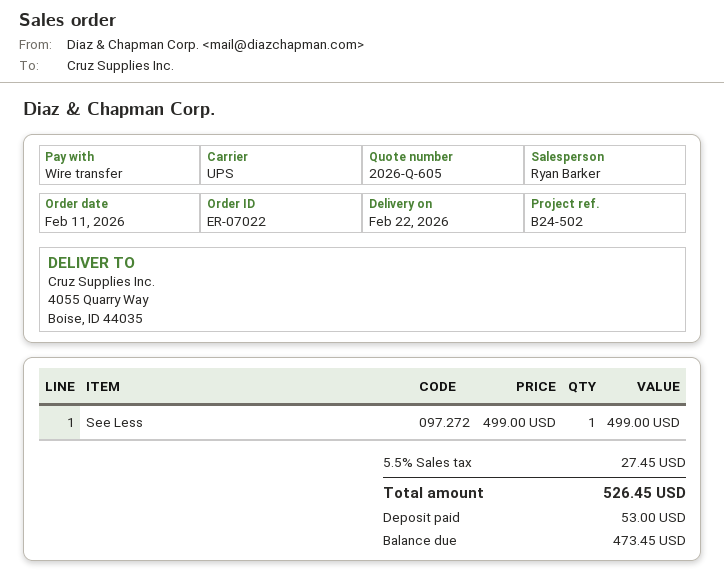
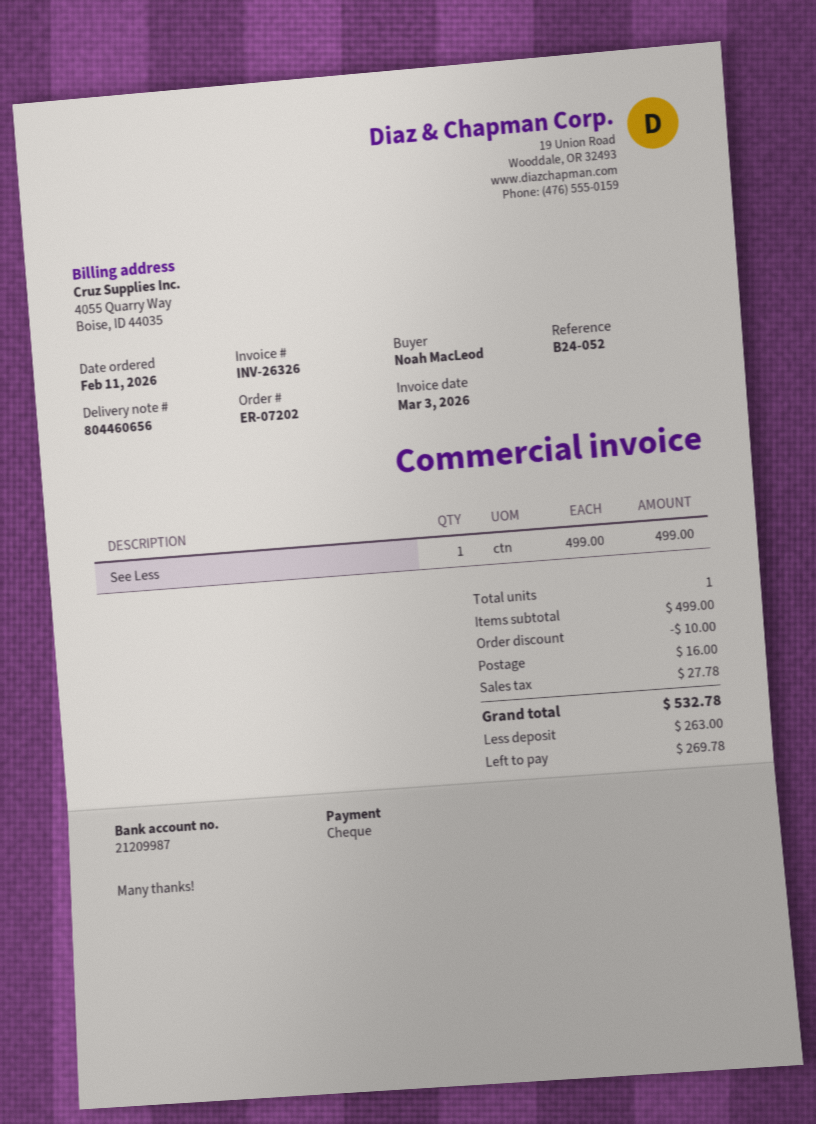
order number: ER-07022 -> ER-07202
reference: B24-502 -> B24-052
payment method: bank transfer -> cheque
discount: none -> 10.00
shipping: none -> 16.00
tax: 27.45 -> 27.78
total: 526.45 -> 532.78
deposit: 53.00 -> 263.00
balance: 473.45 -> 269.78

